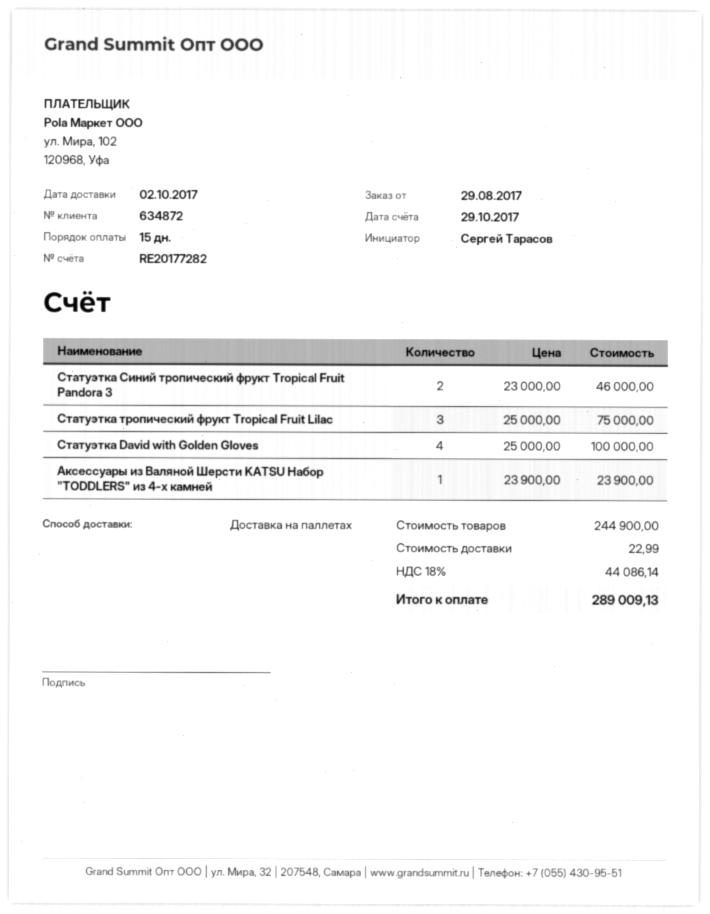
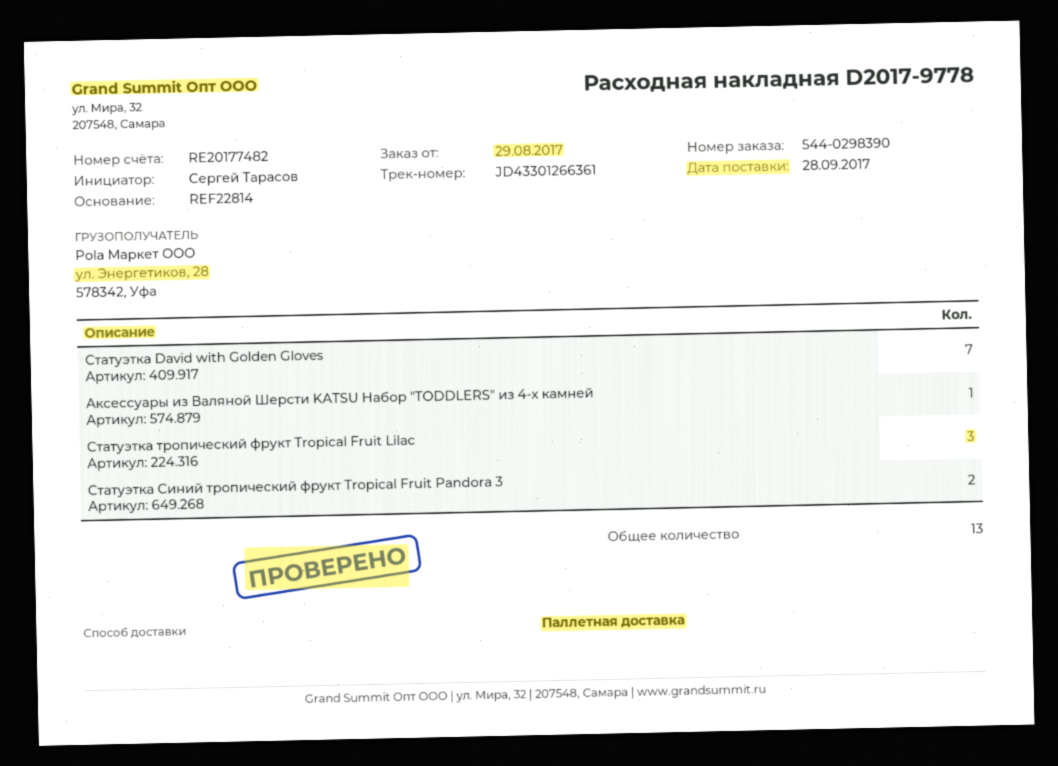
delivery date: 2017-10-02 -> 2017-09-28
invoice number: RE20177282 -> RE20177482
Статуэтка David with Golden Gloves: 4 -> 7

